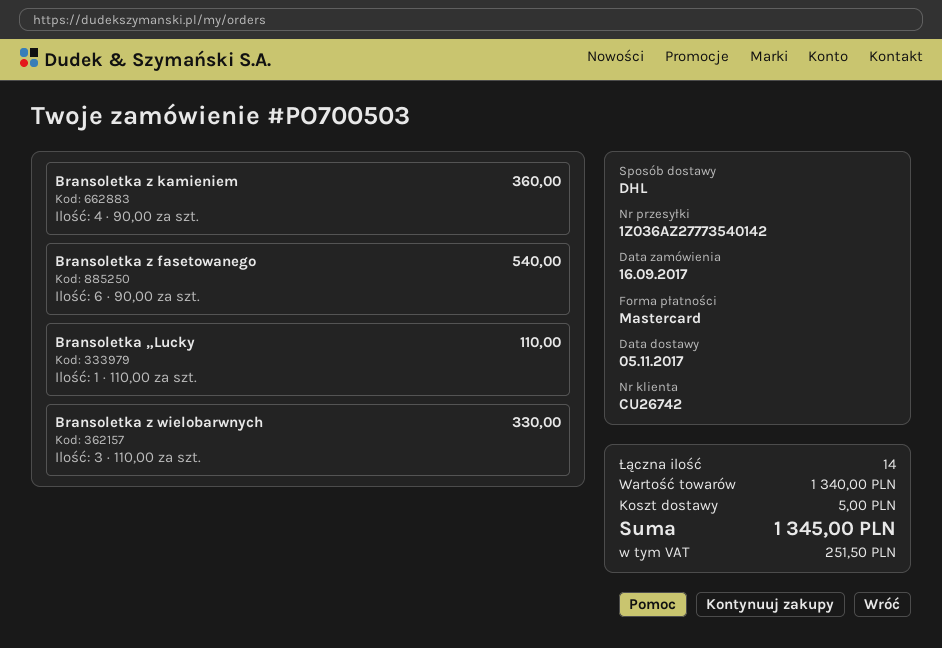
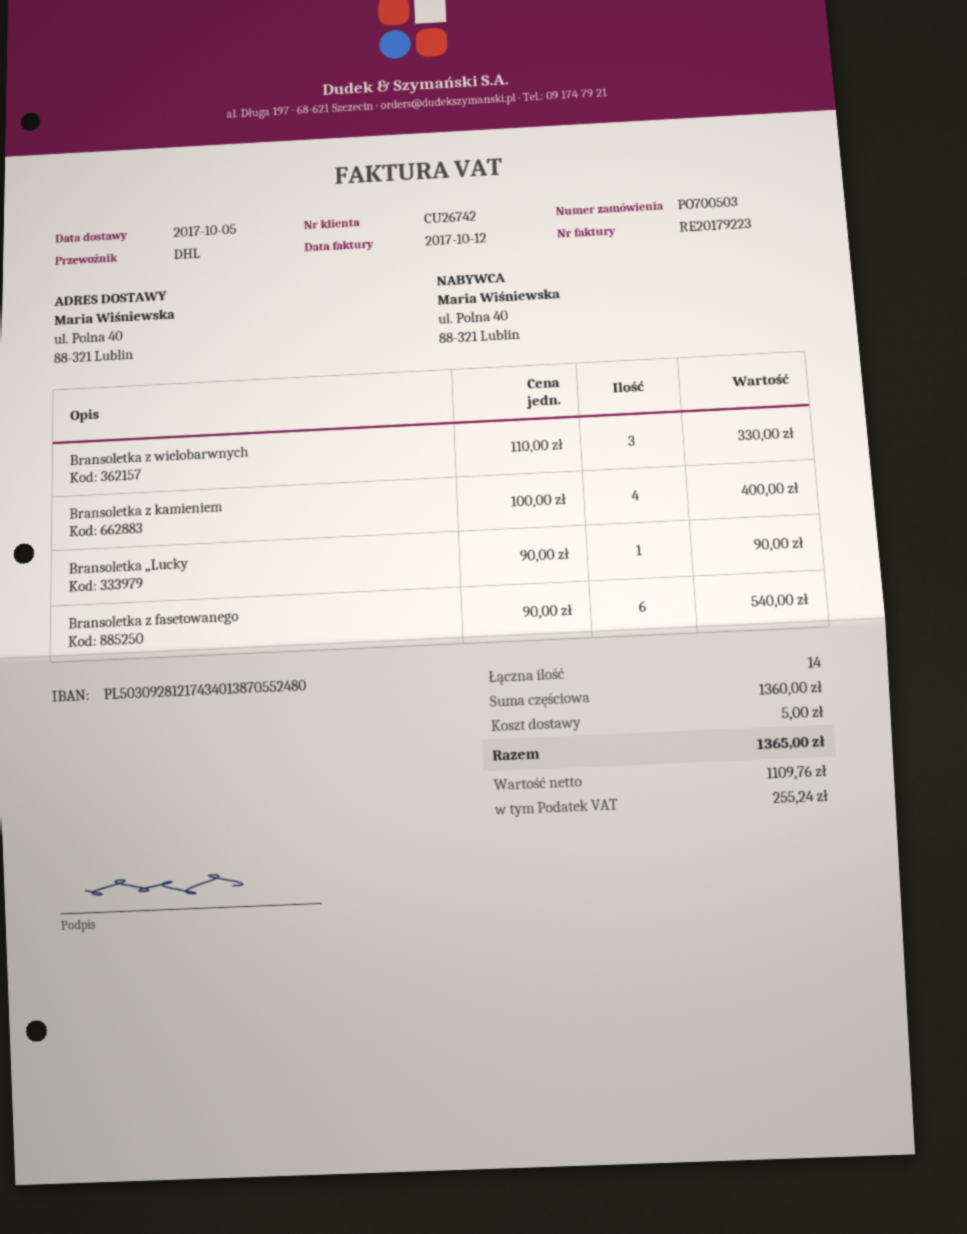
delivery date: 2017-11-05 -> 2017-10-05
Bransoletka z kamieniem: 4 x 90.00 = 360.00 -> 4 x 100.00 = 400.00
Bransoletka „Lucky: 1 x 110.00 = 110.00 -> 1 x 90.00 = 90.00
subtotal: 1340.00 -> 1360.00
tax: 251.50 -> 255.24
total: 1345.00 -> 1365.00

